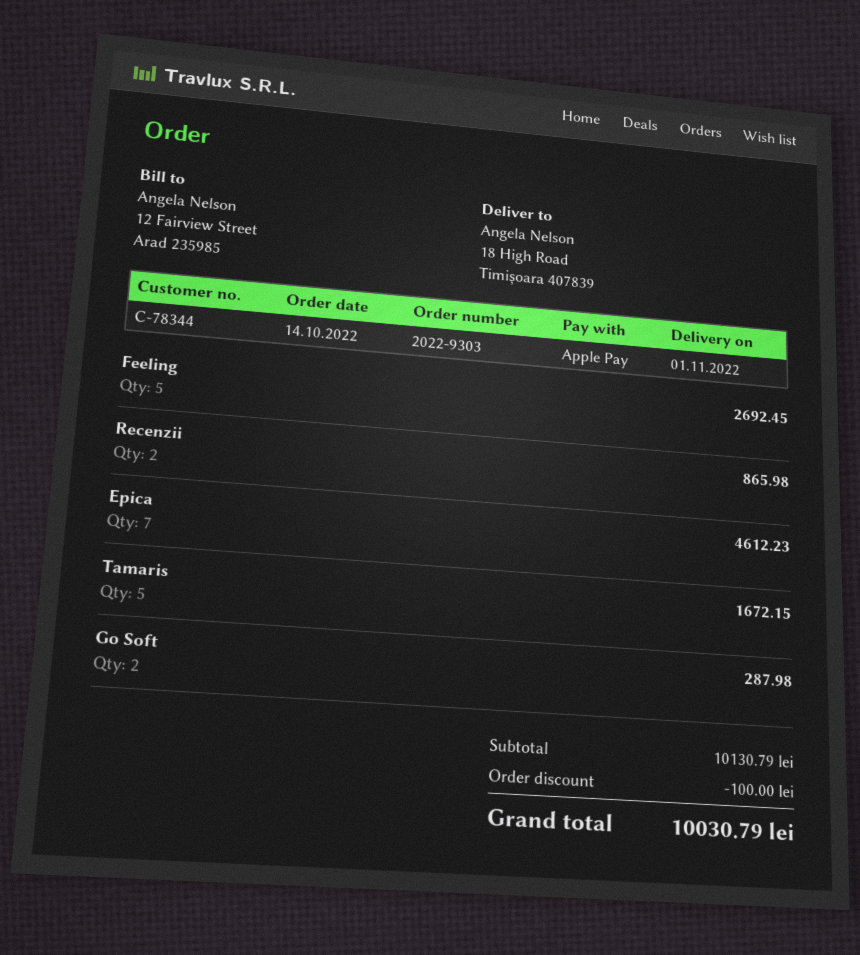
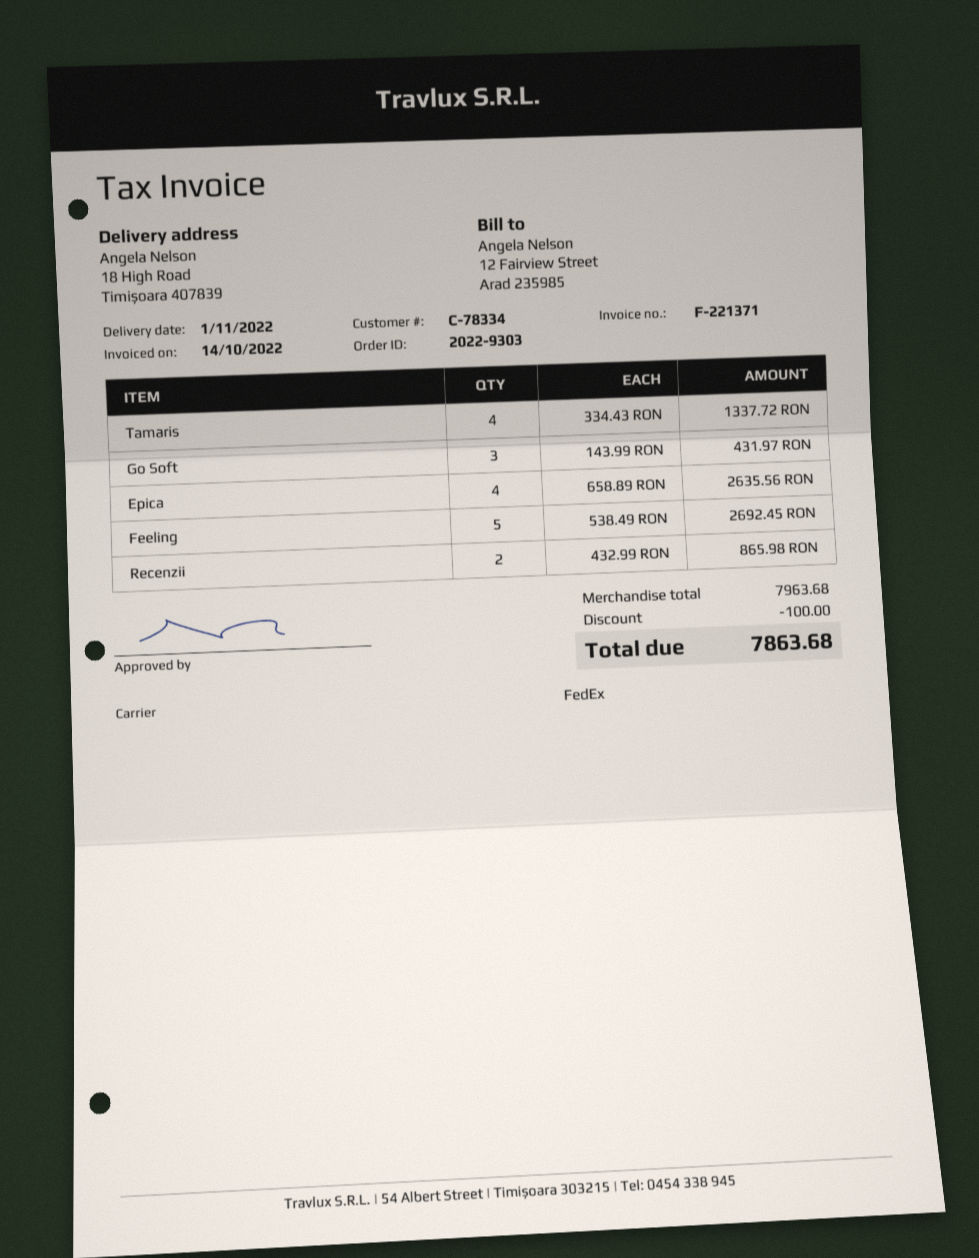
customer number: C-78344 -> C-78334
Epica: 7 for 4612.23 -> 4 for 2635.56
Tamaris: 5 for 1672.15 -> 4 for 1337.72
Go Soft: 2 for 287.98 -> 3 for 431.97
subtotal: 10130.79 -> 7963.68
total: 10030.79 -> 7863.68

